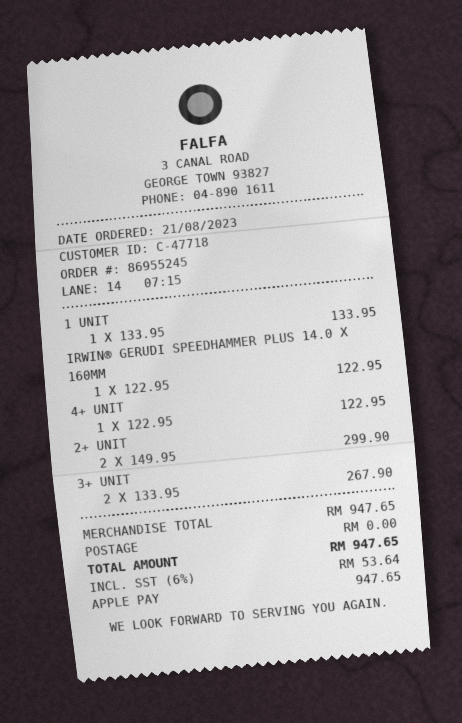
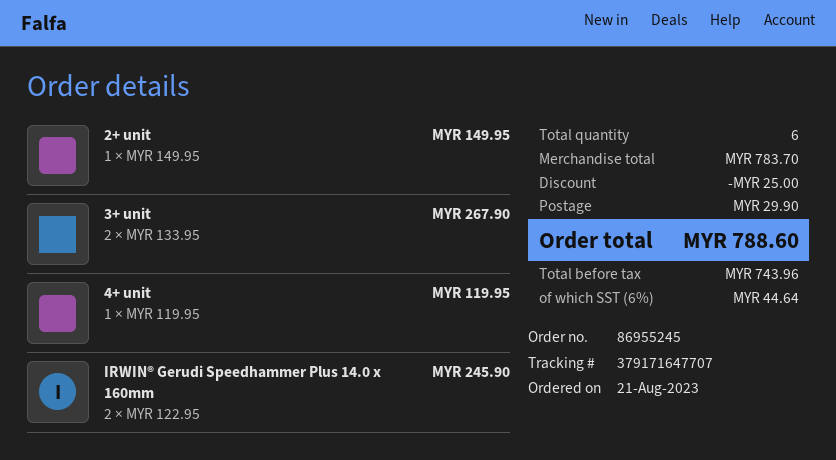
1 UNIT: 1 x 133.95 = 133.95 -> none
IRWIN® GERUDI SPEEDHAMMER PLUS 14.0 X 160MM: 1 x 122.95 = 122.95 -> 2 x 122.95 = 245.90
4+ UNIT: 1 x 122.95 = 122.95 -> 1 x 119.95 = 119.95
2+ UNIT: 2 x 149.95 = 299.90 -> 1 x 149.95 = 149.95
subtotal: 947.65 -> 783.70
discount: none -> 25.00
shipping: 0.00 -> 29.90
tax: 6% = 53.64 -> 6% = 44.64
total: 947.65 -> 788.60

